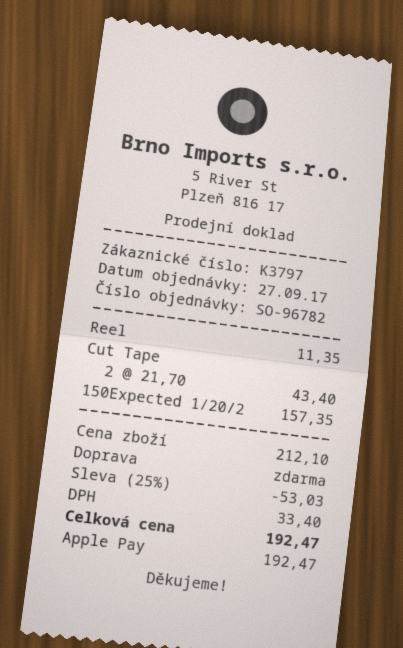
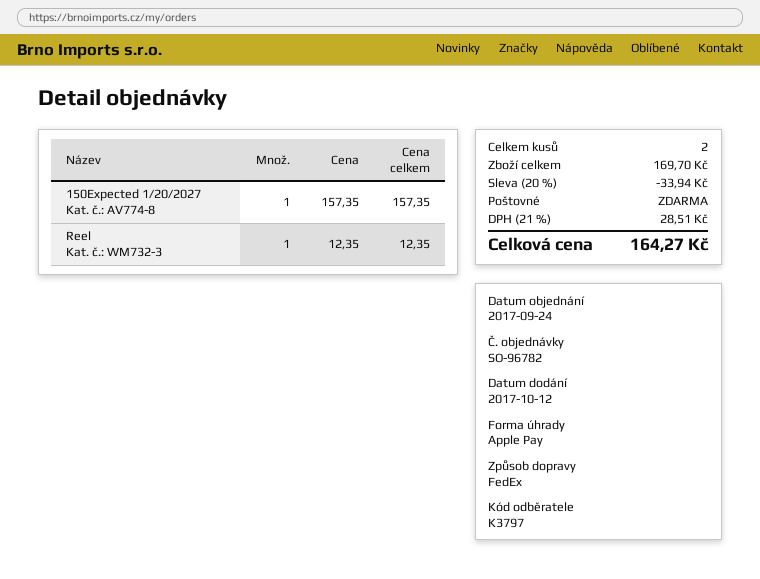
order date: 2017-09-27 -> 2017-09-24
Reel: 1 x 11.35 = 11.35 -> 1 x 12.35 = 12.35
Cut Tape: 2 x 21.70 = 43.40 -> none
subtotal: 212.10 -> 169.70
discount: 25% = 53.03 -> 20% = 33.94
tax: 33.40 -> 28.51
total: 192.47 -> 164.27

